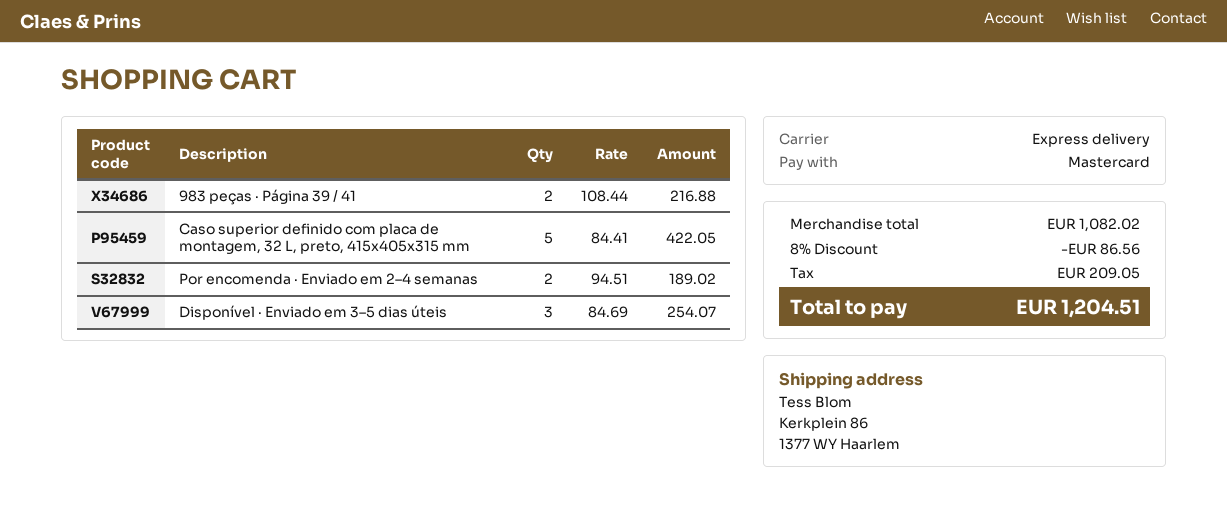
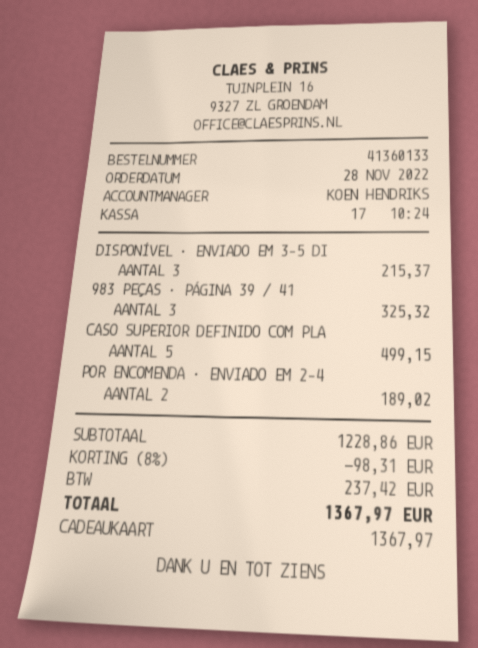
payment method: Mastercard -> gift card
983 peças · Página 39 / 41: 2 for 216.88 -> 3 for 325.32
Caso superior definido com placa de montagem, 32 L, preto, 415x405x315 mm: 5 for 422.05 -> 5 for 499.15
Disponível · Enviado em 3–5 dias úteis: 3 for 254.07 -> 3 for 215.37
subtotal: 1082.02 -> 1228.86
discount: 8% = 86.56 -> 8% = 98.31
tax: 209.05 -> 237.42
total: 1204.51 -> 1367.97

